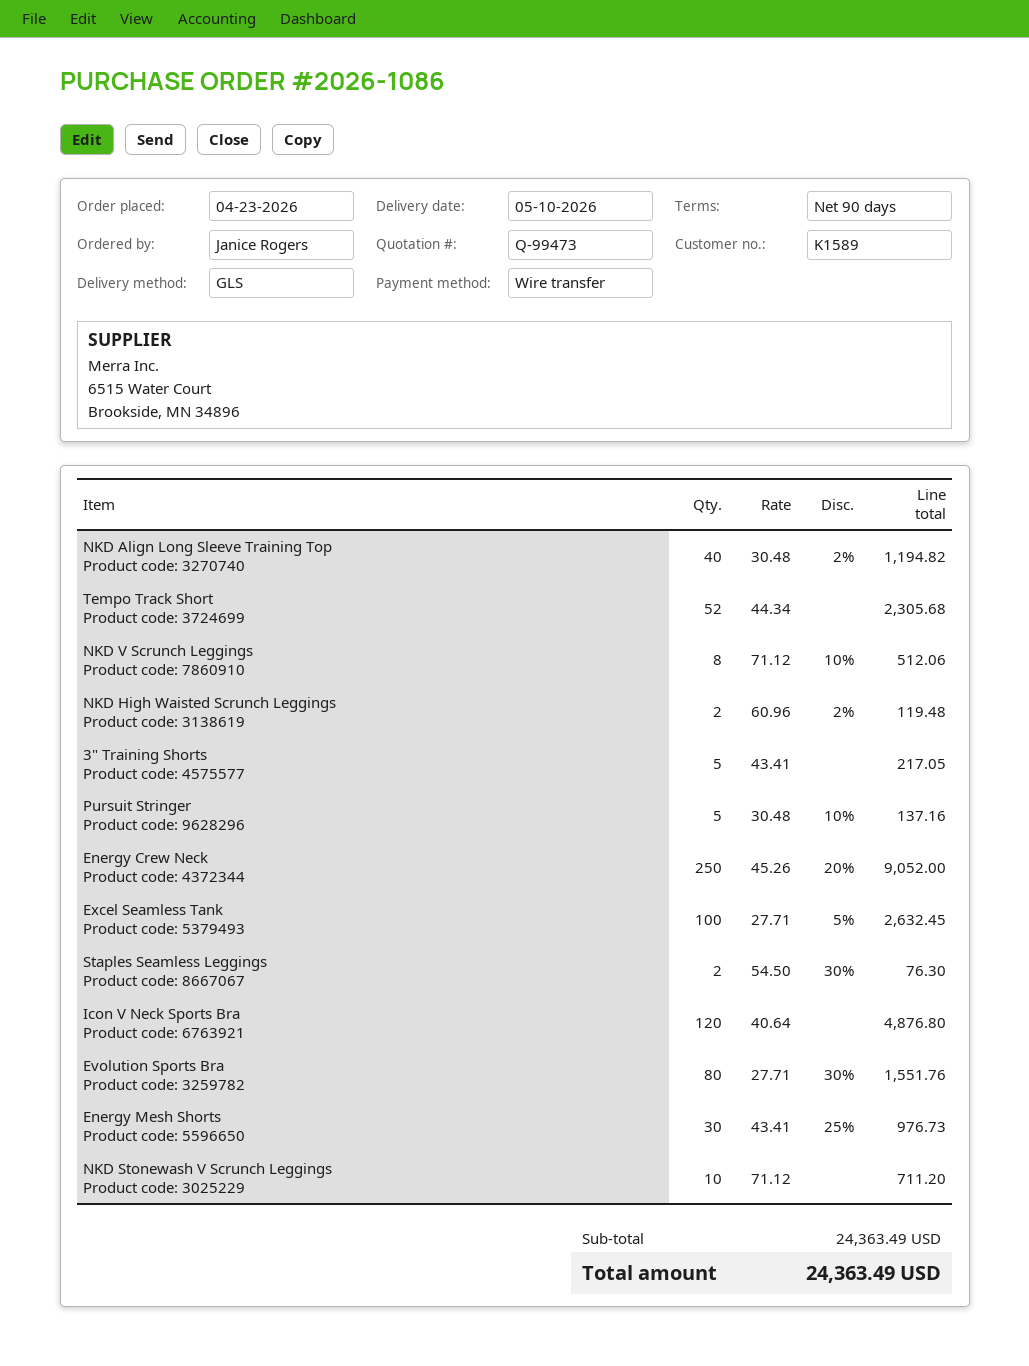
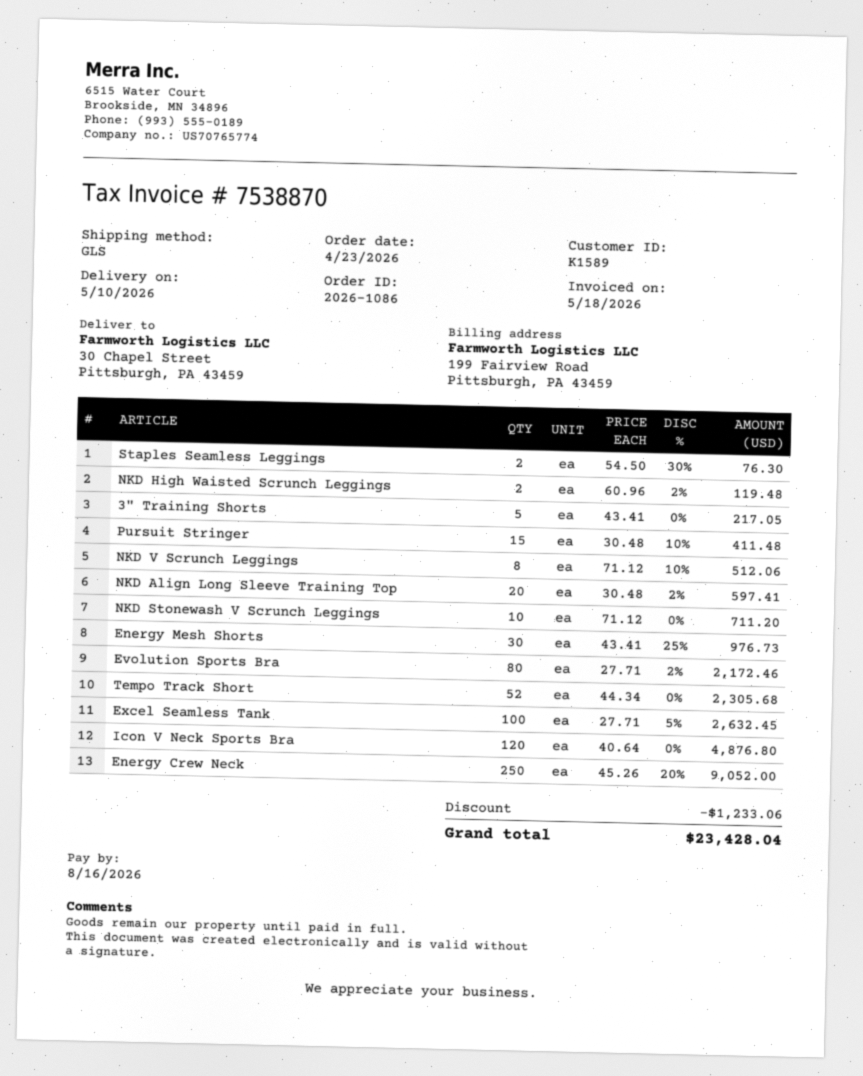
NKD Align Long Sleeve Training Top: 40 x 30.48 - 2% = 1194.82 -> 20 x 30.48 - 2% = 597.41
Pursuit Stringer: 5 x 30.48 - 10% = 137.16 -> 15 x 30.48 - 10% = 411.48
Evolution Sports Bra: 80 x 27.71 - 30% = 1551.76 -> 80 x 27.71 - 2% = 2172.46
discount: none -> 1233.06
total: 24363.49 -> 23428.04

